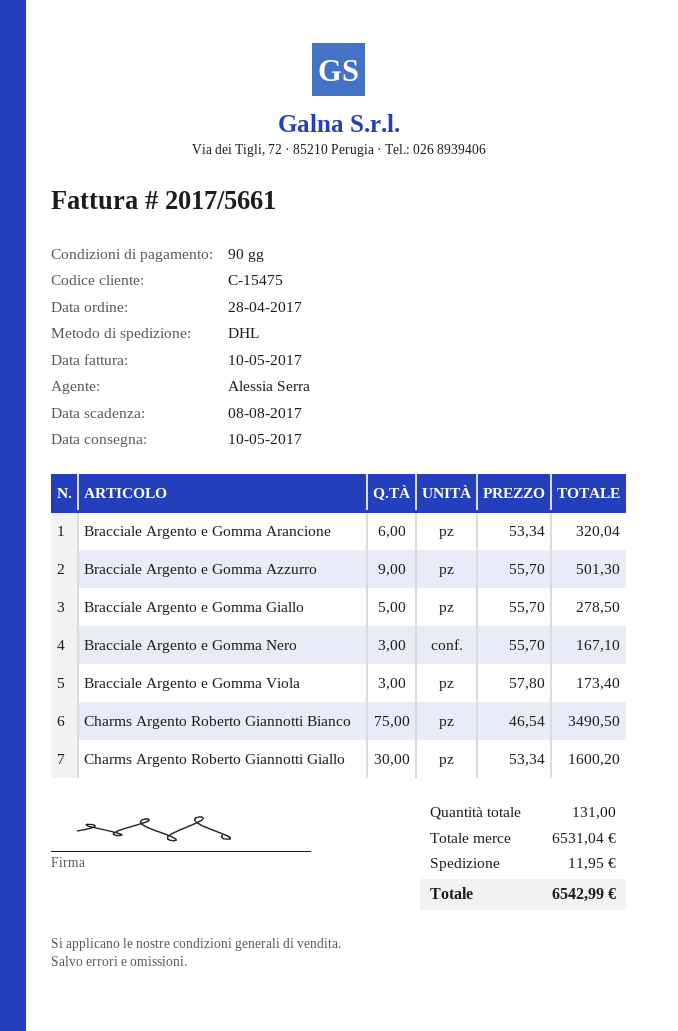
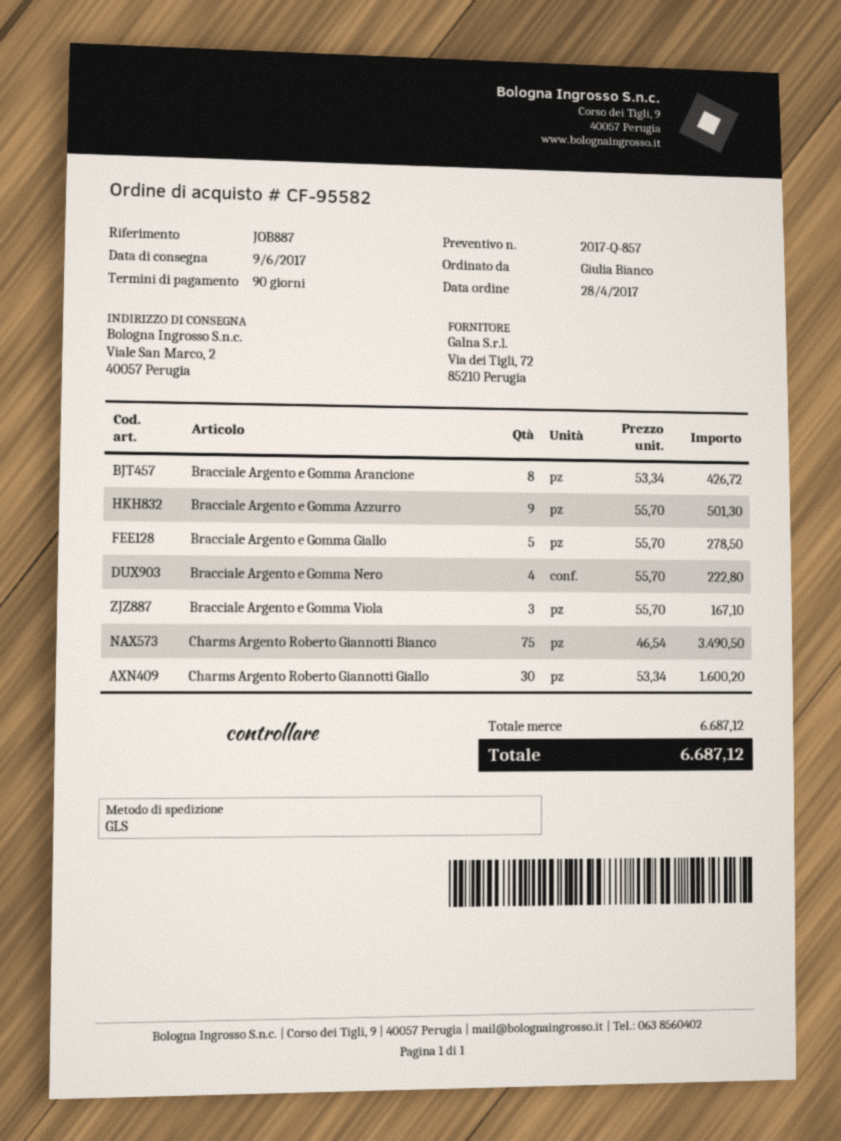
delivery date: 2017-05-10 -> 2017-06-09
shipping method: DHL -> GLS
Bracciale Argento e Gomma Arancione: 6 x 53.34 = 320.04 -> 8 x 53.34 = 426.72
Bracciale Argento e Gomma Nero: 3 x 55.70 = 167.10 -> 4 x 55.70 = 222.80
Bracciale Argento e Gomma Viola: 3 x 57.80 = 173.40 -> 3 x 55.70 = 167.10
subtotal: 6531.04 -> 6687.12
shipping: 11.95 -> none
total: 6542.99 -> 6687.12

